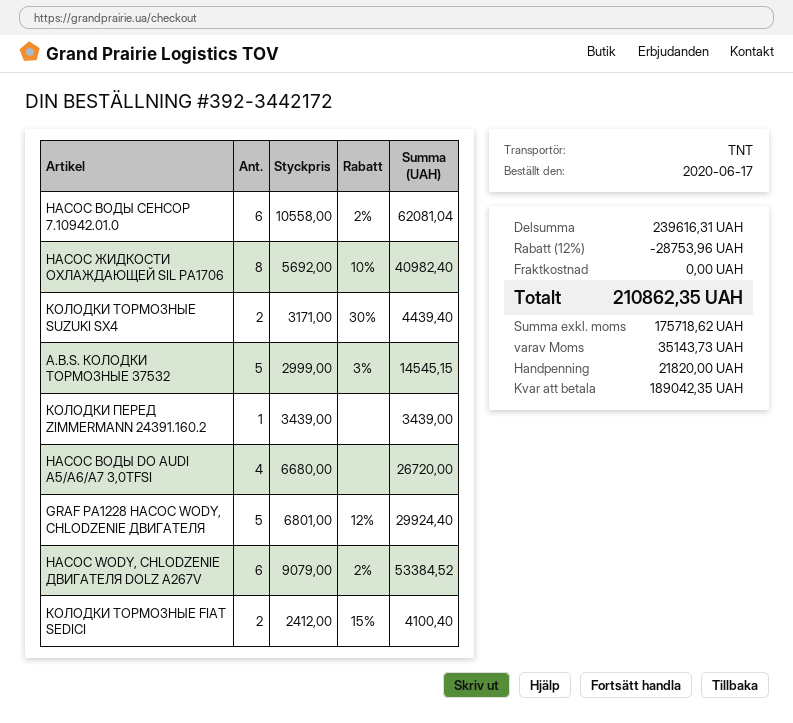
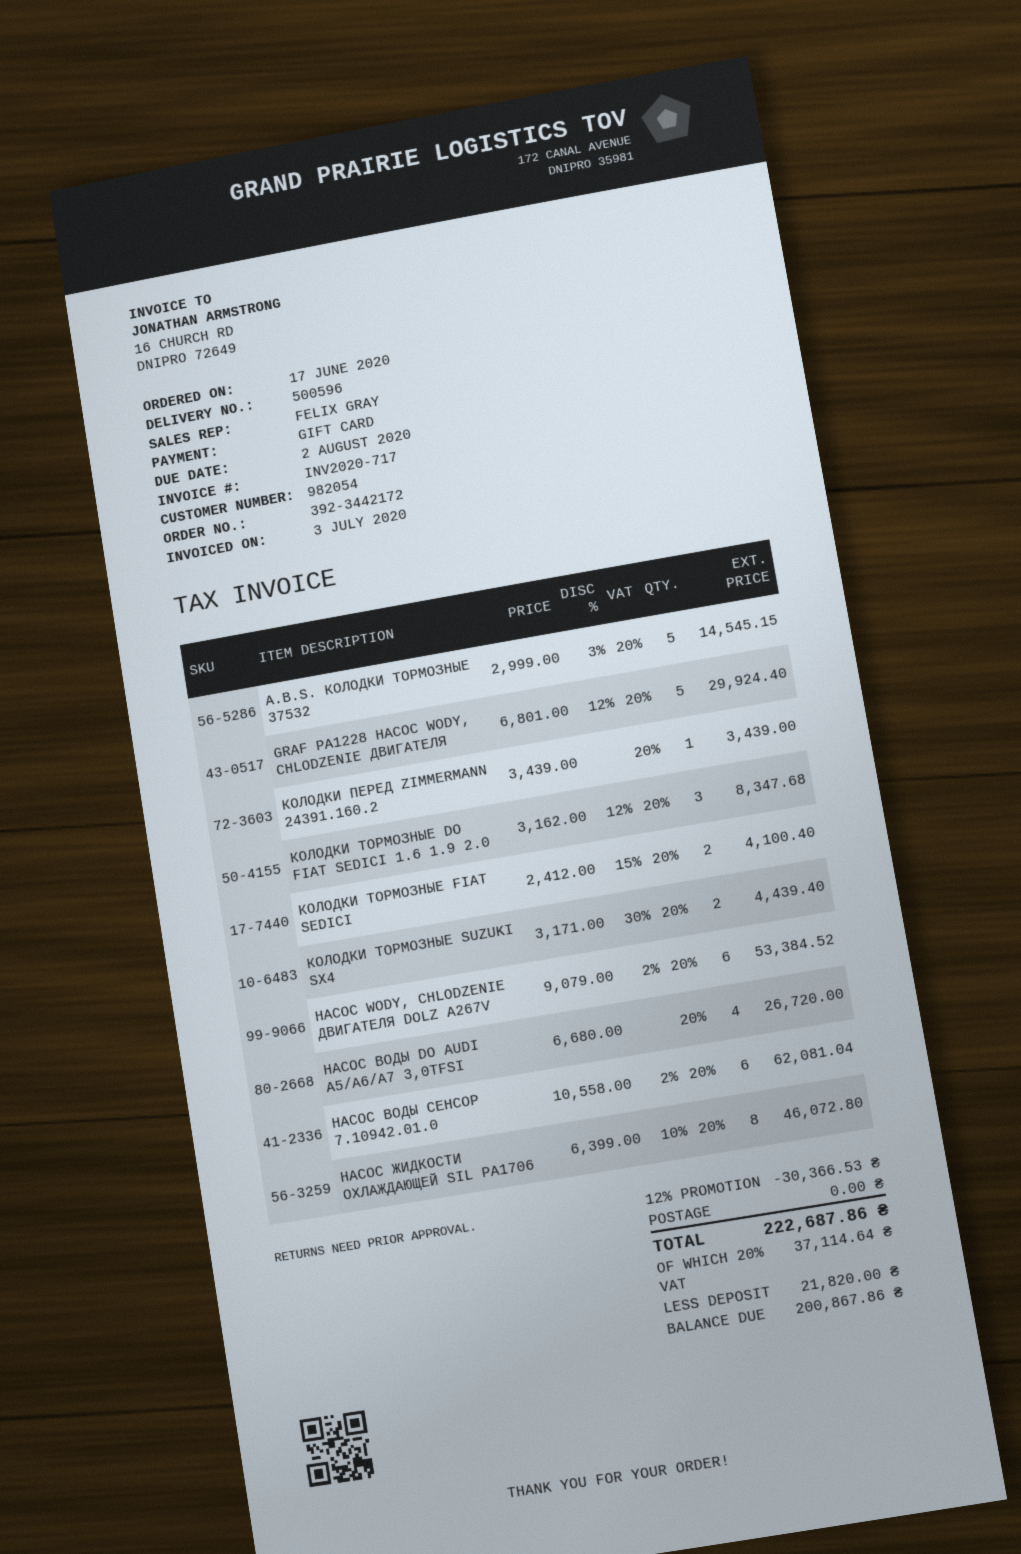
НАСОС ЖИДКОСТИ ОХЛАЖДАЮЩЕЙ SIL PA1706: 8 x 5692.00 - 10% = 40982.40 -> 8 x 6399.00 - 10% = 46072.80
КОЛОДКИ ТОРМОЗНЫЕ DO FIAT SEDICI 1.6 1.9 2.0: none -> 3 x 3162.00 - 12% = 8347.68
discount: 12% = 28753.96 -> 12% = 30366.53
tax: 35143.73 -> 37114.64
total: 210862.35 -> 222687.86
balance: 189042.35 -> 200867.86

